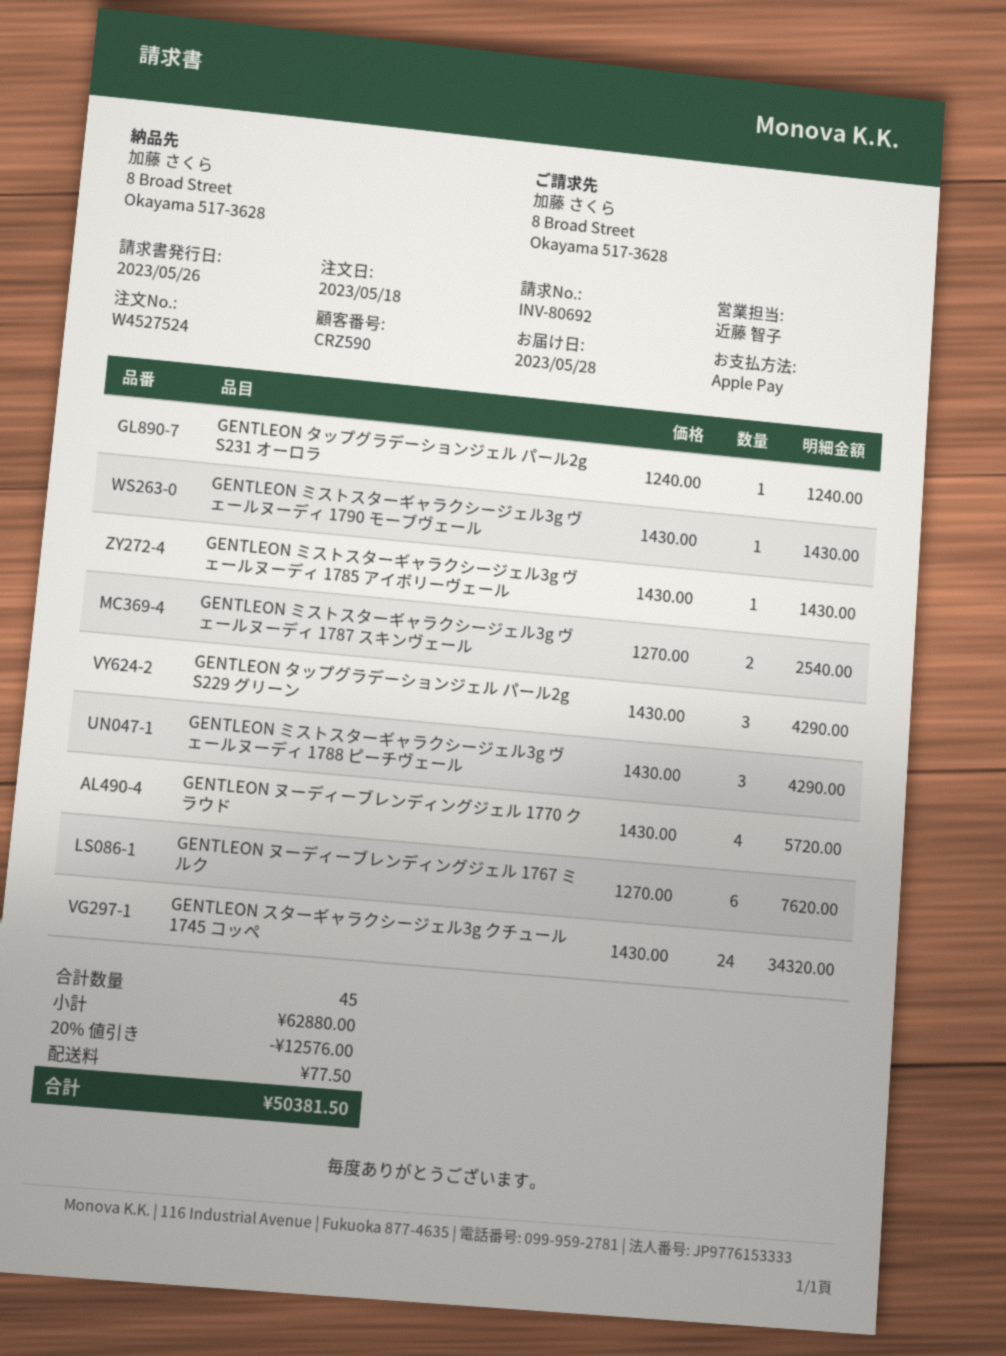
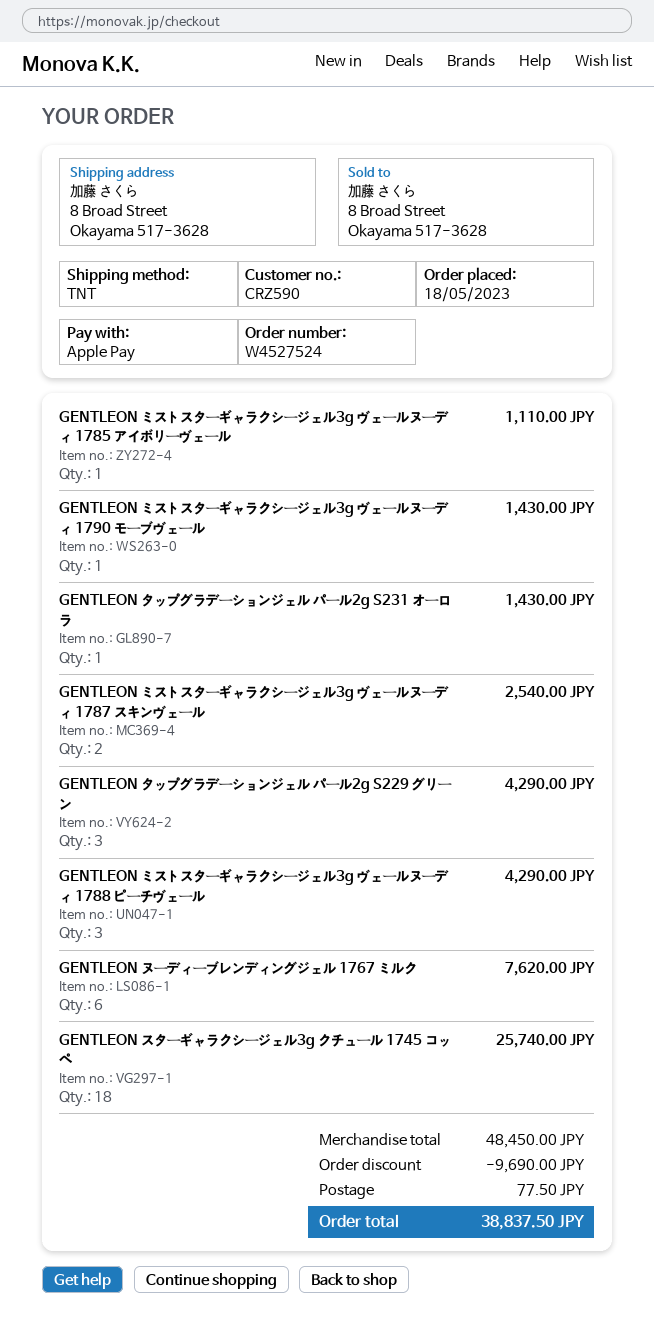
GENTLEON タップグラデーションジェル パール2g S231 オーロラ: 1 for 1240.00 -> 1 for 1430.00
GENTLEON ミストスターギャラクシージェル3g ヴェールヌーディ 1785 アイボリーヴェール: 1 for 1430.00 -> 1 for 1110.00
GENTLEON ヌーディーブレンディングジェル 1770 クラウド: 4 for 5720.00 -> none
GENTLEON スターギャラクシージェル3g クチュール 1745 コッペ: 24 for 34320.00 -> 18 for 25740.00
subtotal: 62880.00 -> 48450.00
discount: 12576.00 -> 9690.00
total: 50381.50 -> 38837.50

